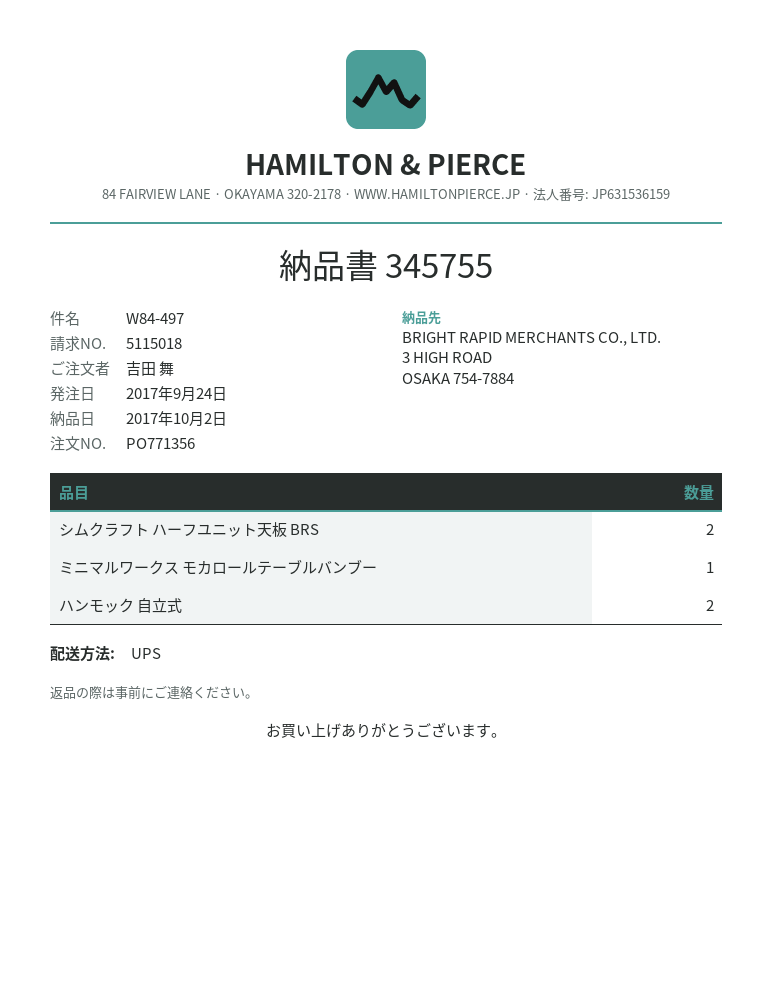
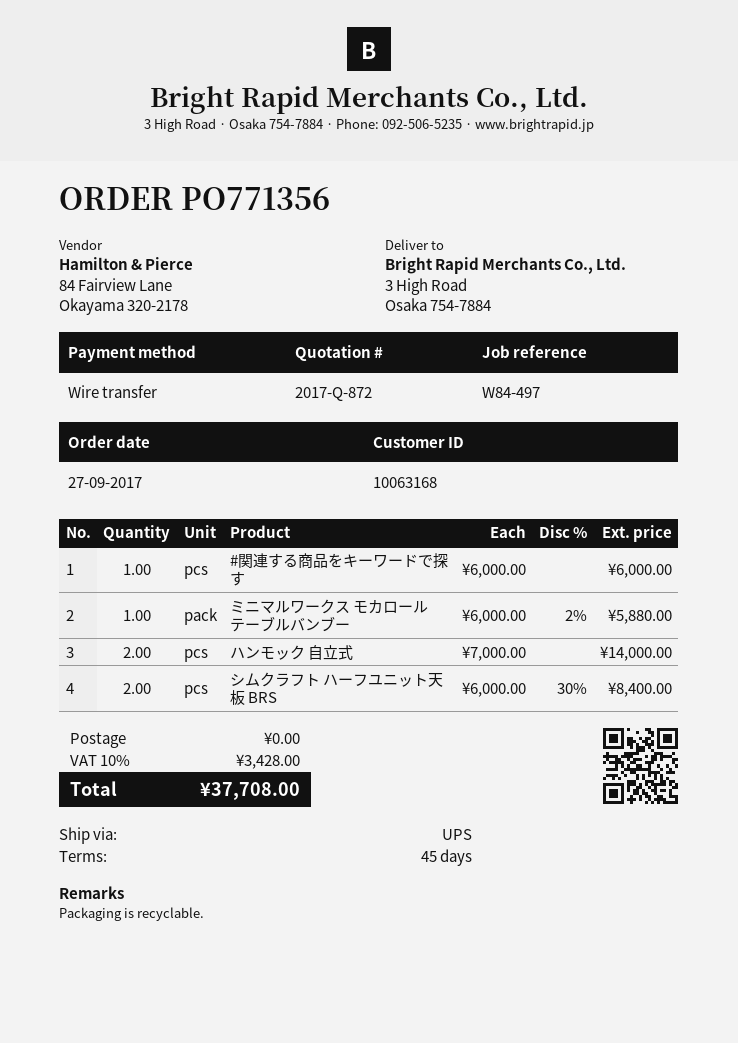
order date: 2017-09-24 -> 2017-09-27
#関連する商品をキーワードで探す: none -> 1

